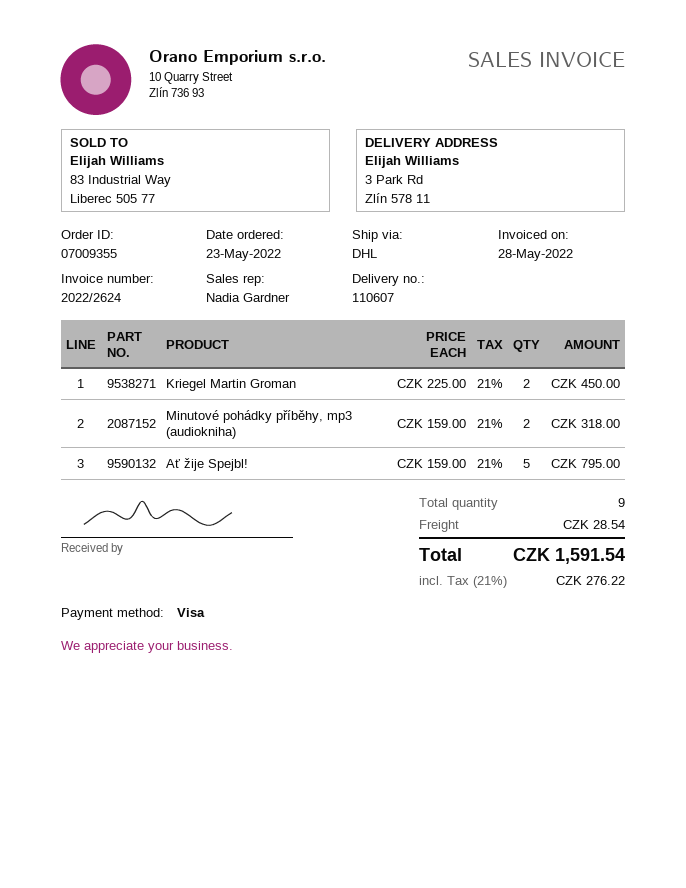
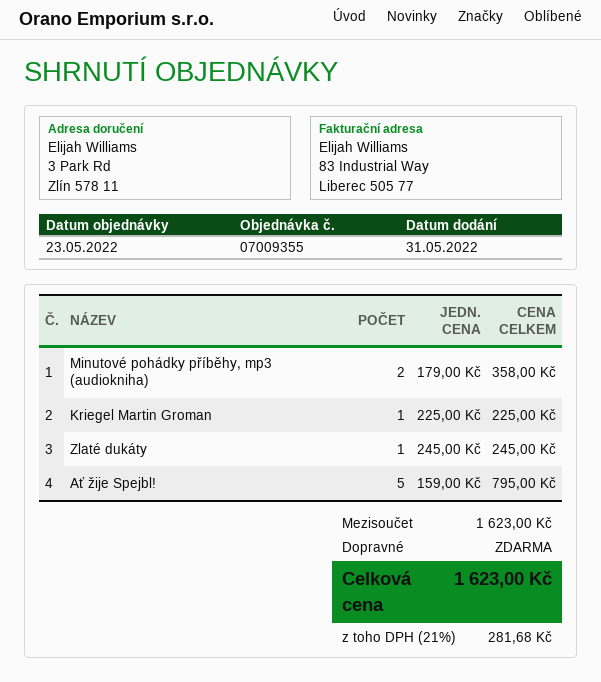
Kriegel Martin Groman: 2 x 225.00 = 450.00 -> 1 x 225.00 = 225.00
Minutové pohádky příběhy, mp3 (audiokniha): 2 x 159.00 = 318.00 -> 2 x 179.00 = 358.00
Zlaté dukáty: none -> 1 x 245.00 = 245.00
shipping: 28.54 -> 0.00
tax: 21% = 276.22 -> 21% = 281.68
total: 1591.54 -> 1623.00

